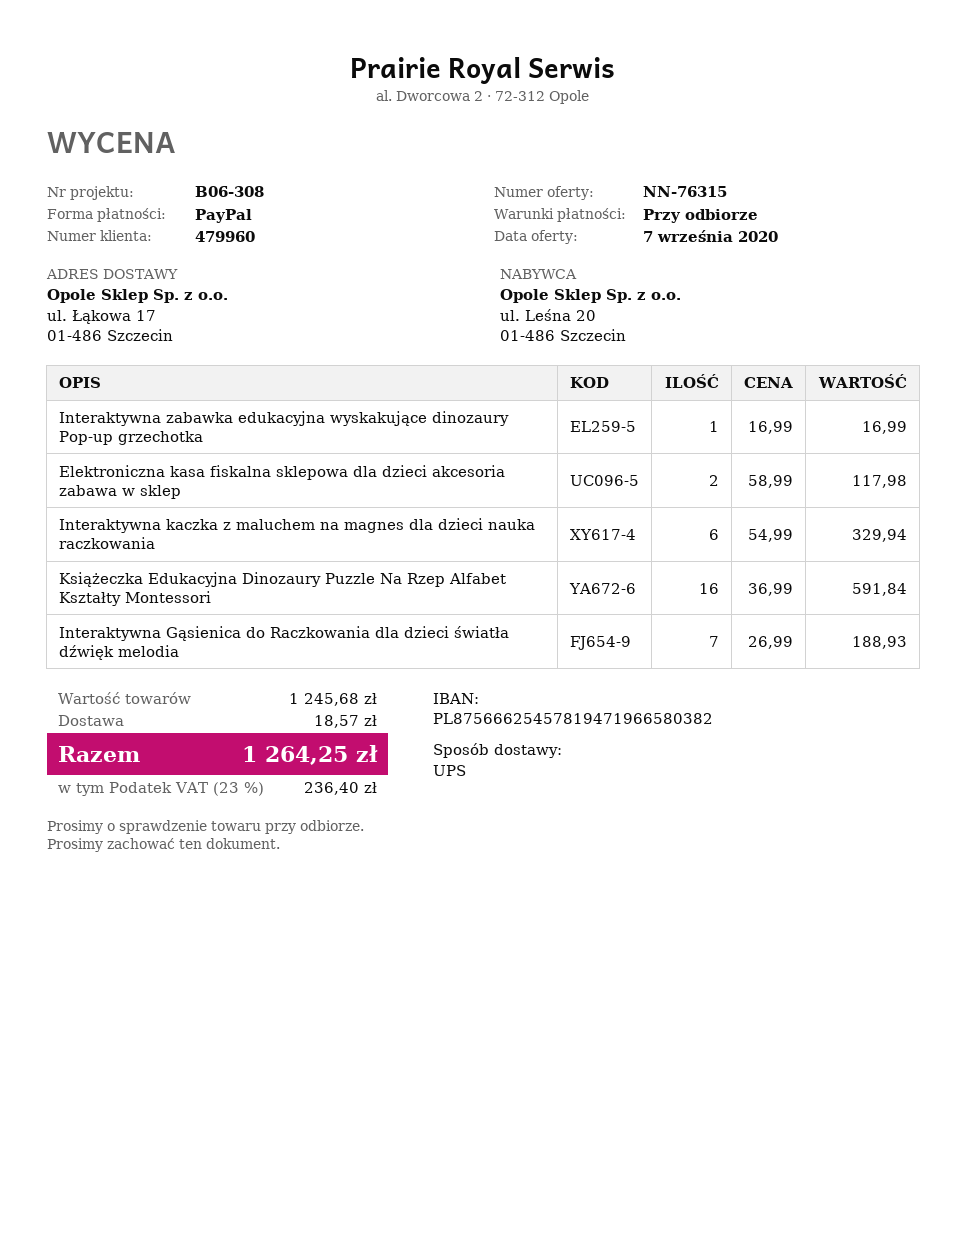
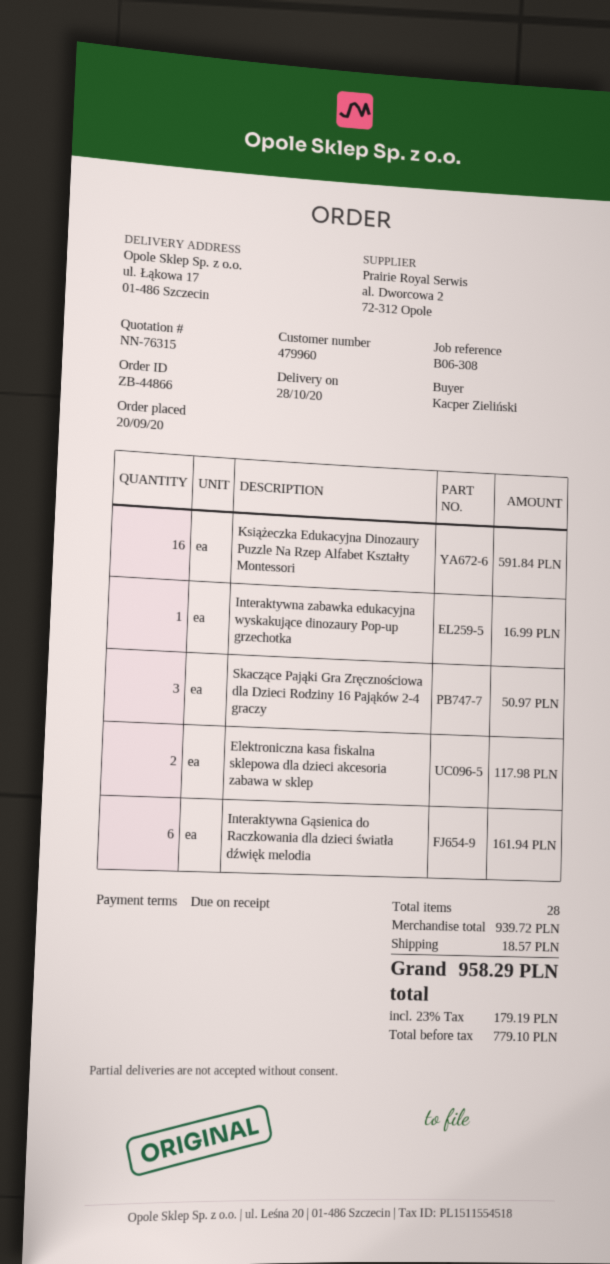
Interaktywna kaczka z maluchem na magnes dla dzieci nauka raczkowania: 6 for 329.94 -> none
Interaktywna Gąsienica do Raczkowania dla dzieci światła dźwięk melodia: 7 for 188.93 -> 6 for 161.94
Skaczące Pająki Gra Zręcznościowa dla Dzieci Rodziny 16 Pająków 2-4 graczy: none -> 3 for 50.97
subtotal: 1245.68 -> 939.72
tax: 23% = 236.40 -> 23% = 179.19
total: 1264.25 -> 958.29

